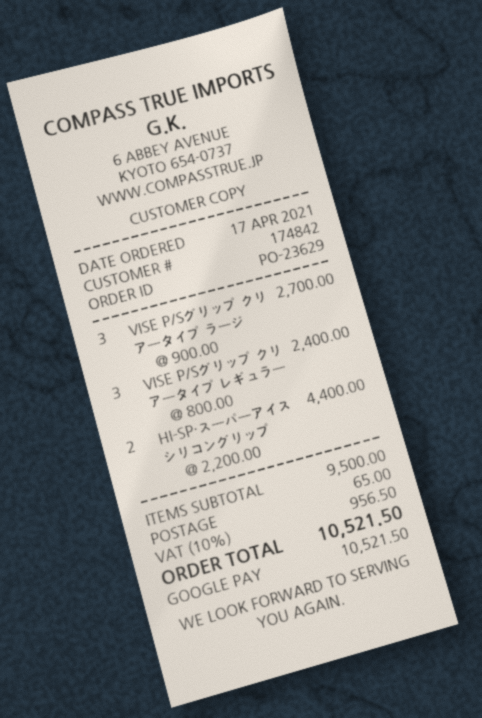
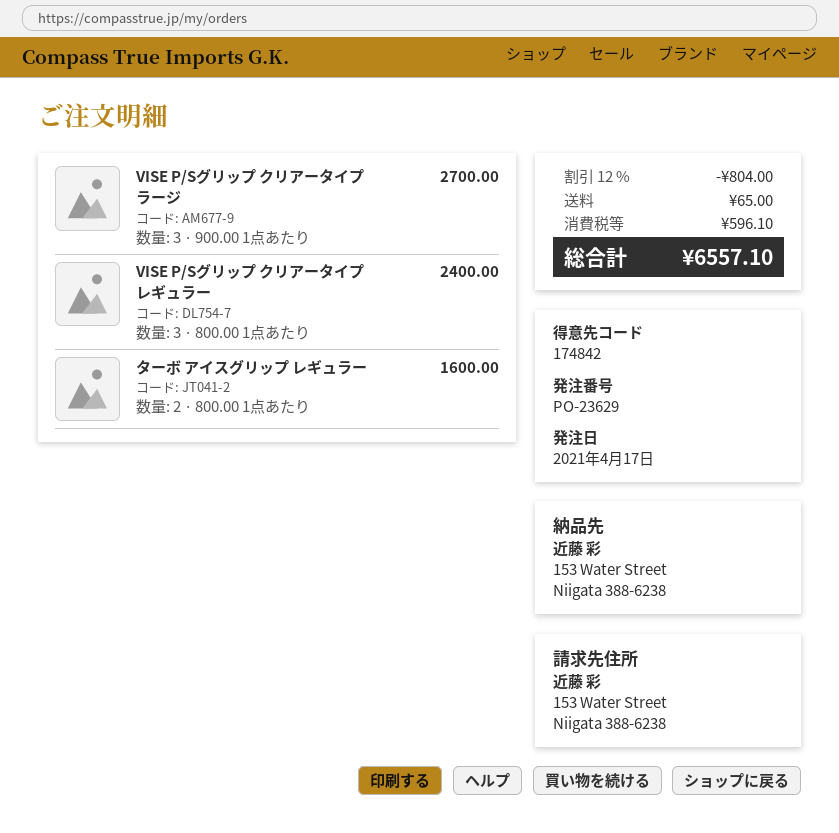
HI-SP・スーパーアイスシリコングリップ: 2 x 2200.00 = 4400.00 -> none
ターボ アイスグリップ レギュラー: none -> 2 x 800.00 = 1600.00
discount: none -> 12% = 804.00
tax: 956.50 -> 596.10
total: 10521.50 -> 6557.10

